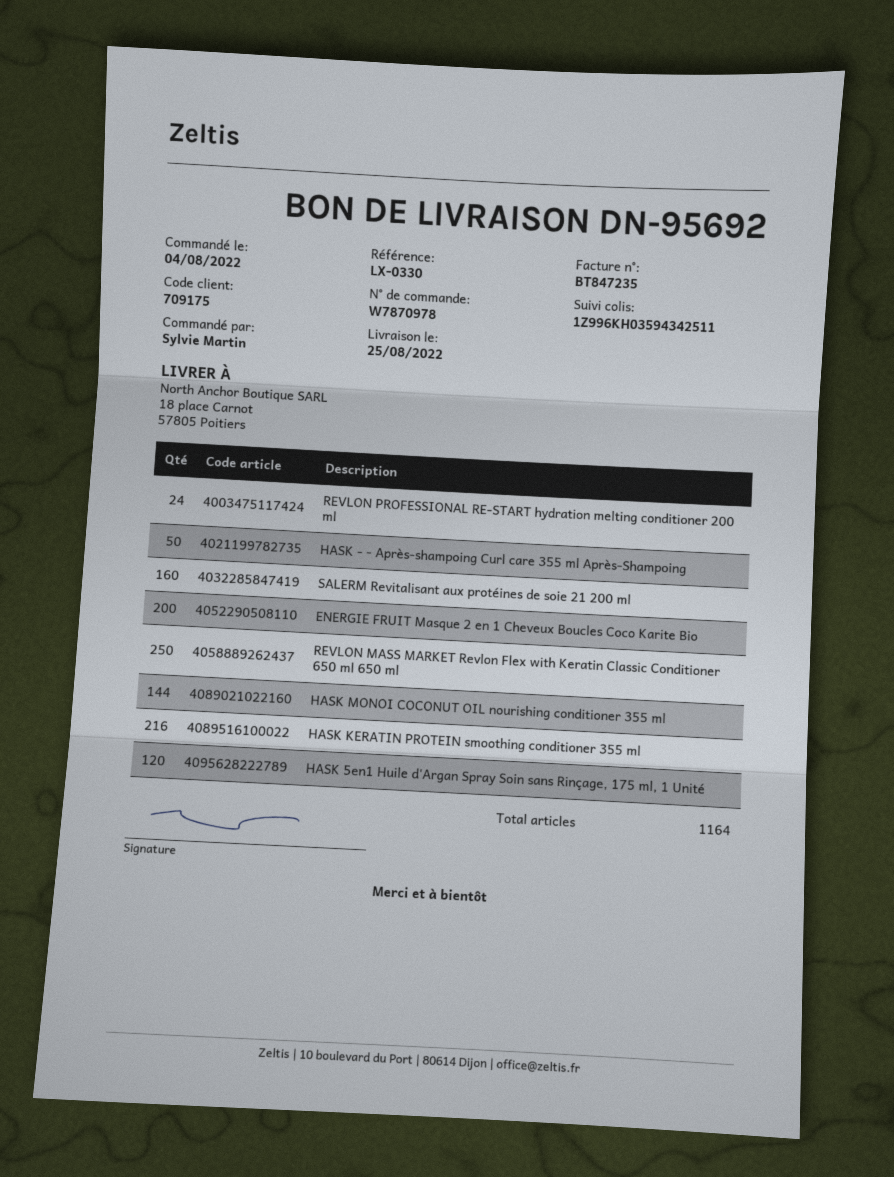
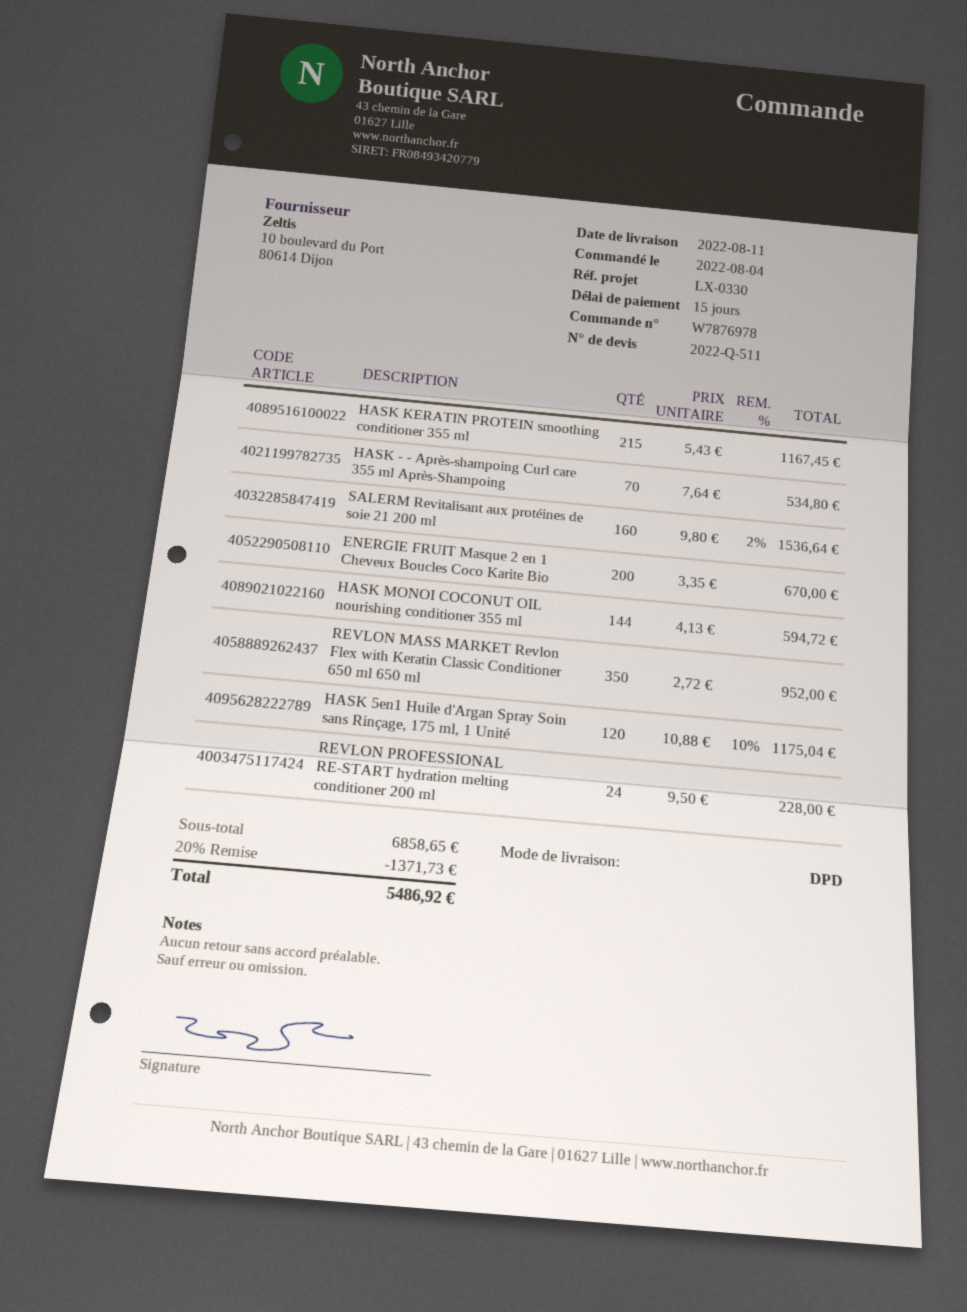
order number: W7870978 -> W7876978
delivery date: 2022-08-25 -> 2022-08-11
HASK - - Après-shampoing Curl care 355 ml Après-Shampoing: 50 -> 70
REVLON MASS MARKET Revlon Flex with Keratin Classic Conditioner 650 ml 650 ml: 250 -> 350
HASK KERATIN PROTEIN smoothing conditioner 355 ml: 216 -> 215

